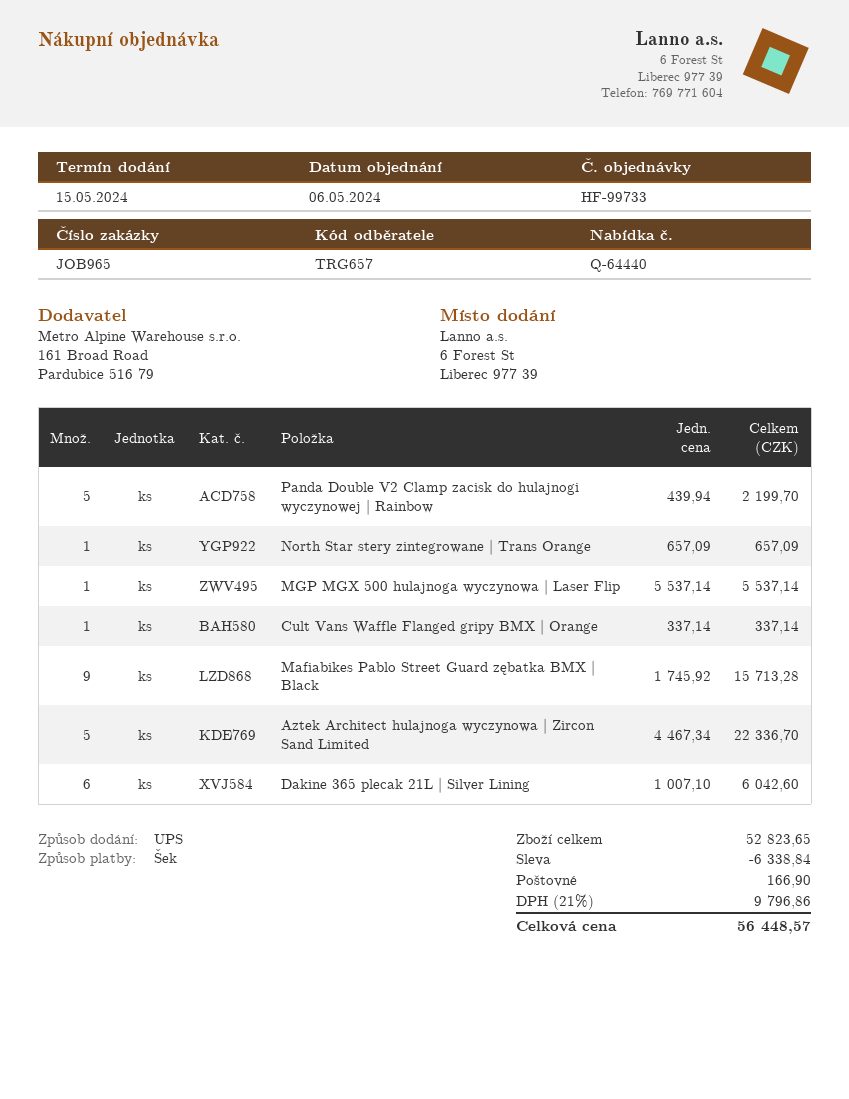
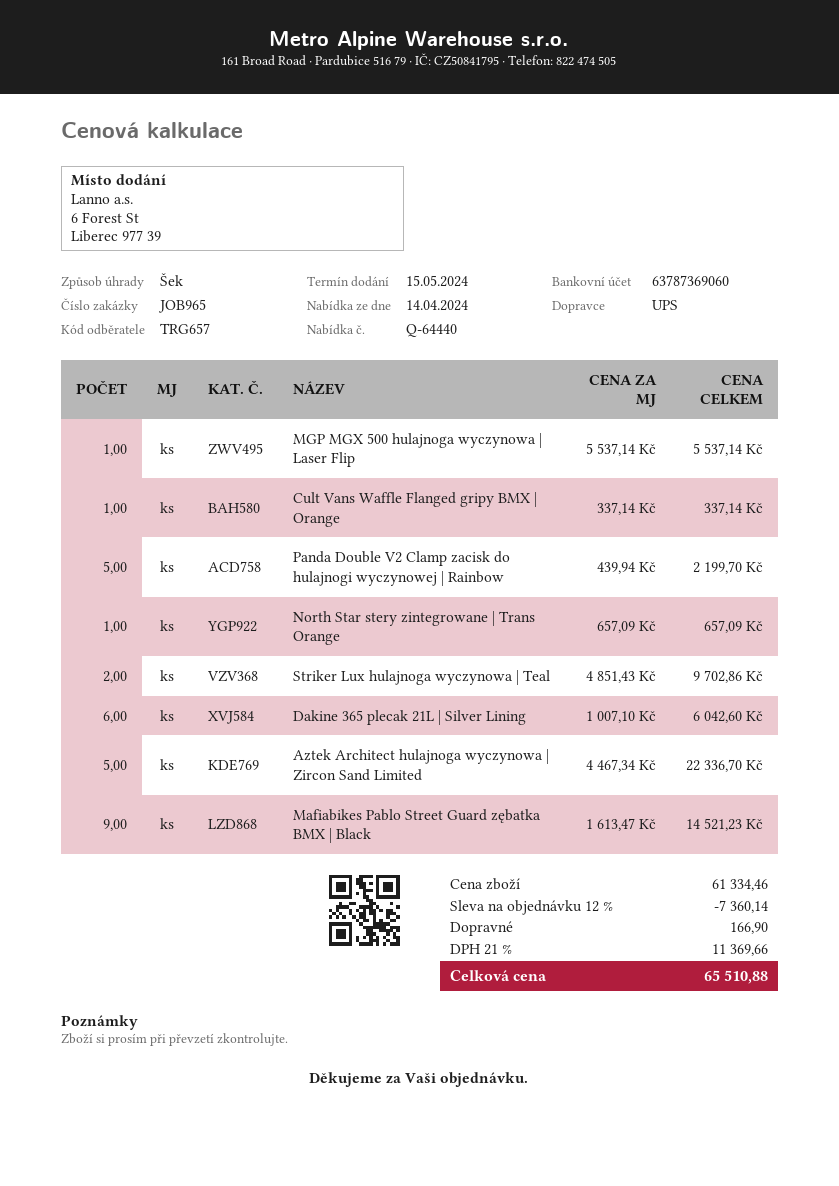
Mafiabikes Pablo Street Guard zębatka BMX | Black: 9 x 1745.92 = 15713.28 -> 9 x 1613.47 = 14521.23
Striker Lux hulajnoga wyczynowa | Teal: none -> 2 x 4851.43 = 9702.86
subtotal: 52823.65 -> 61334.46
discount: 6338.84 -> 7360.14
tax: 21% = 9796.86 -> 21% = 11369.66
total: 56448.57 -> 65510.88

